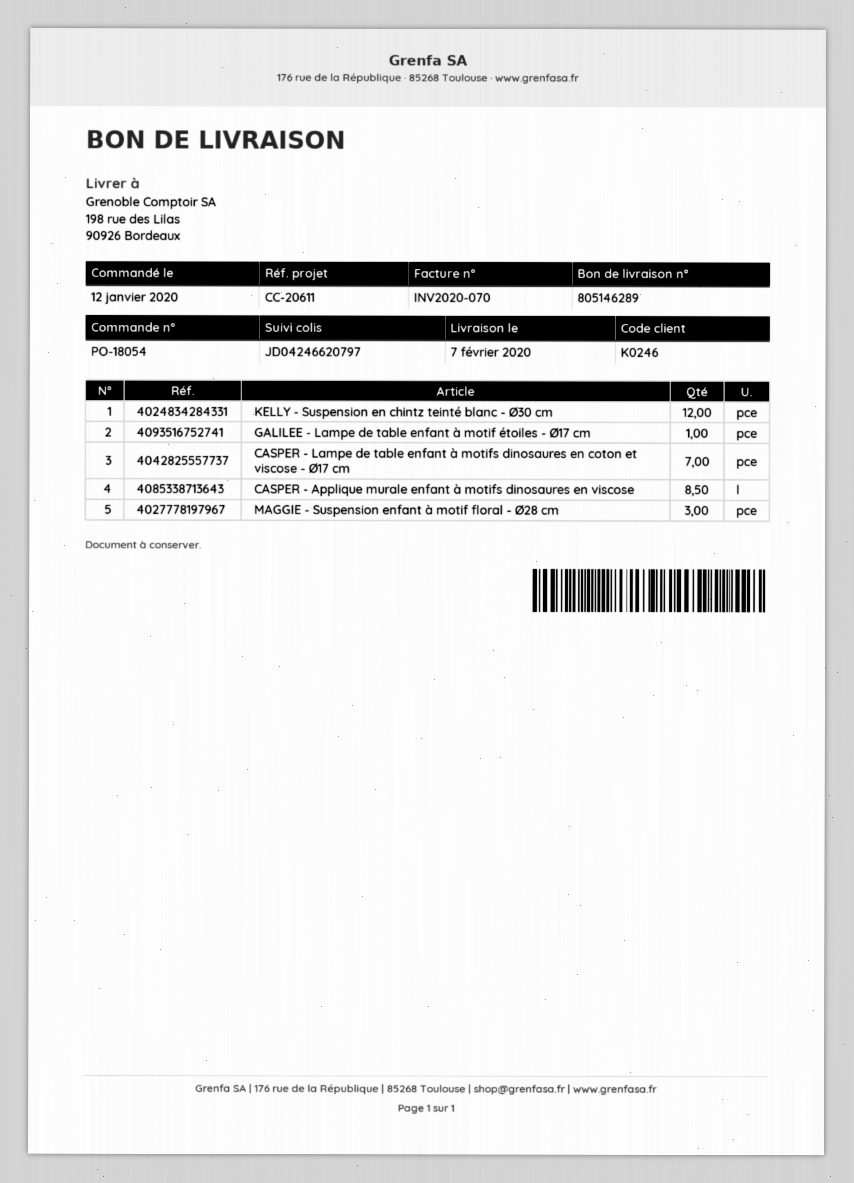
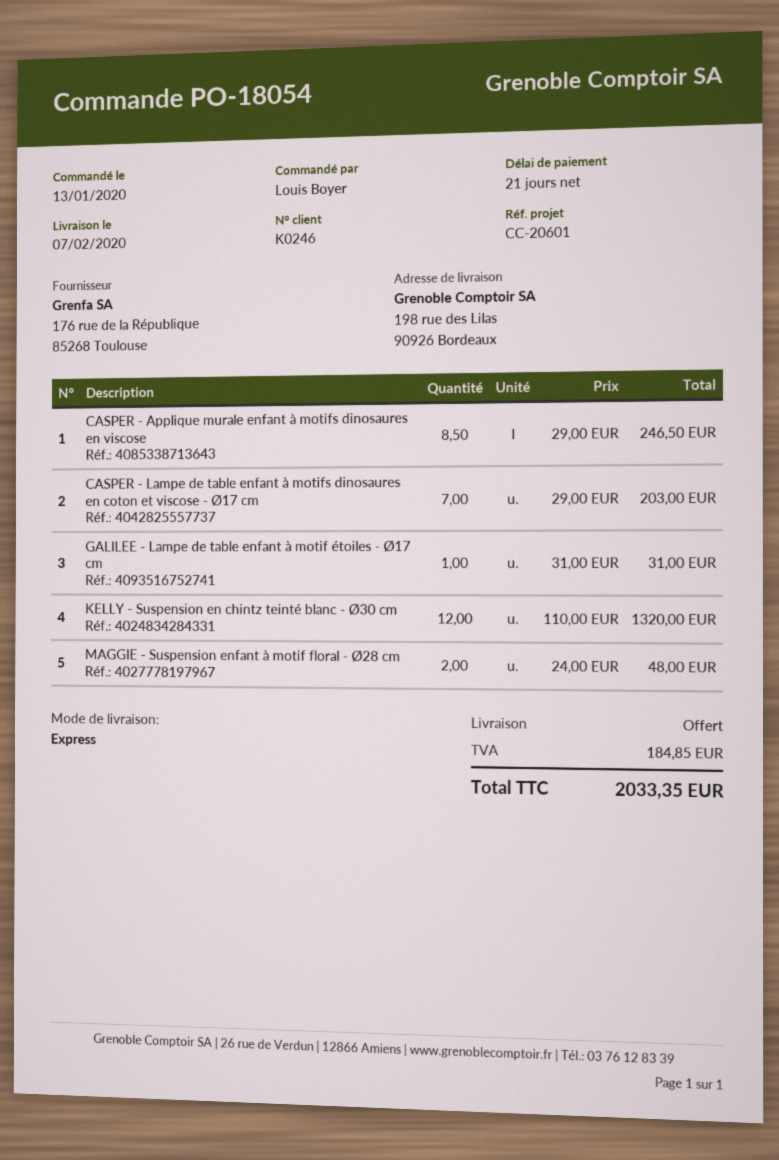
order date: 2020-01-12 -> 2020-01-13
reference: CC-20611 -> CC-20601
MAGGIE - Suspension enfant à motif floral - Ø28 cm: 3 -> 2

